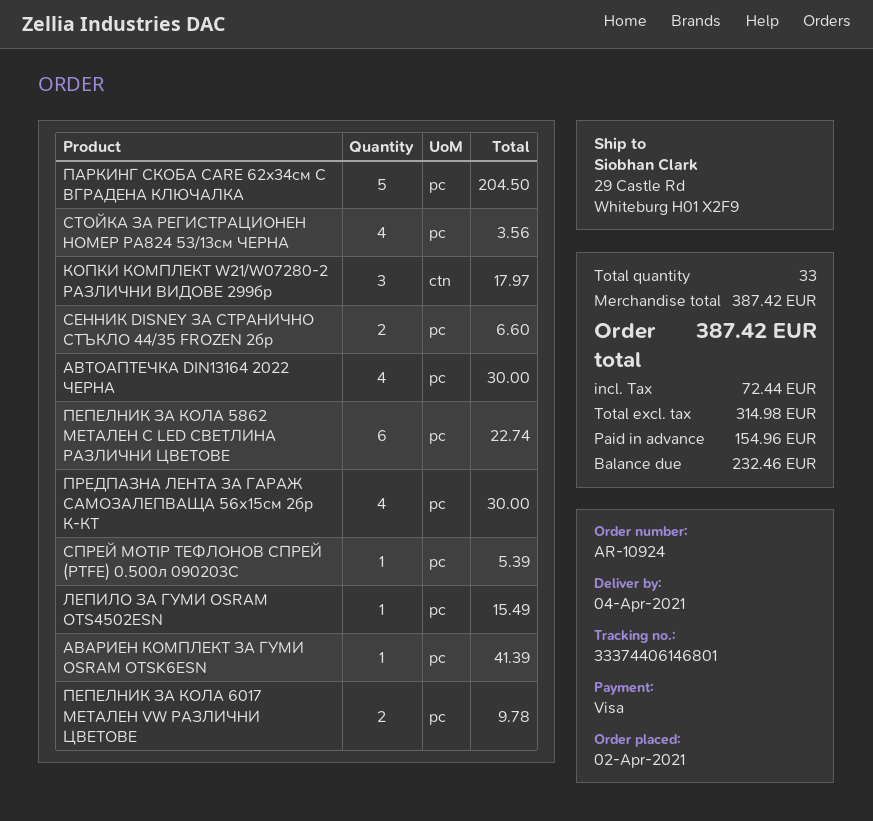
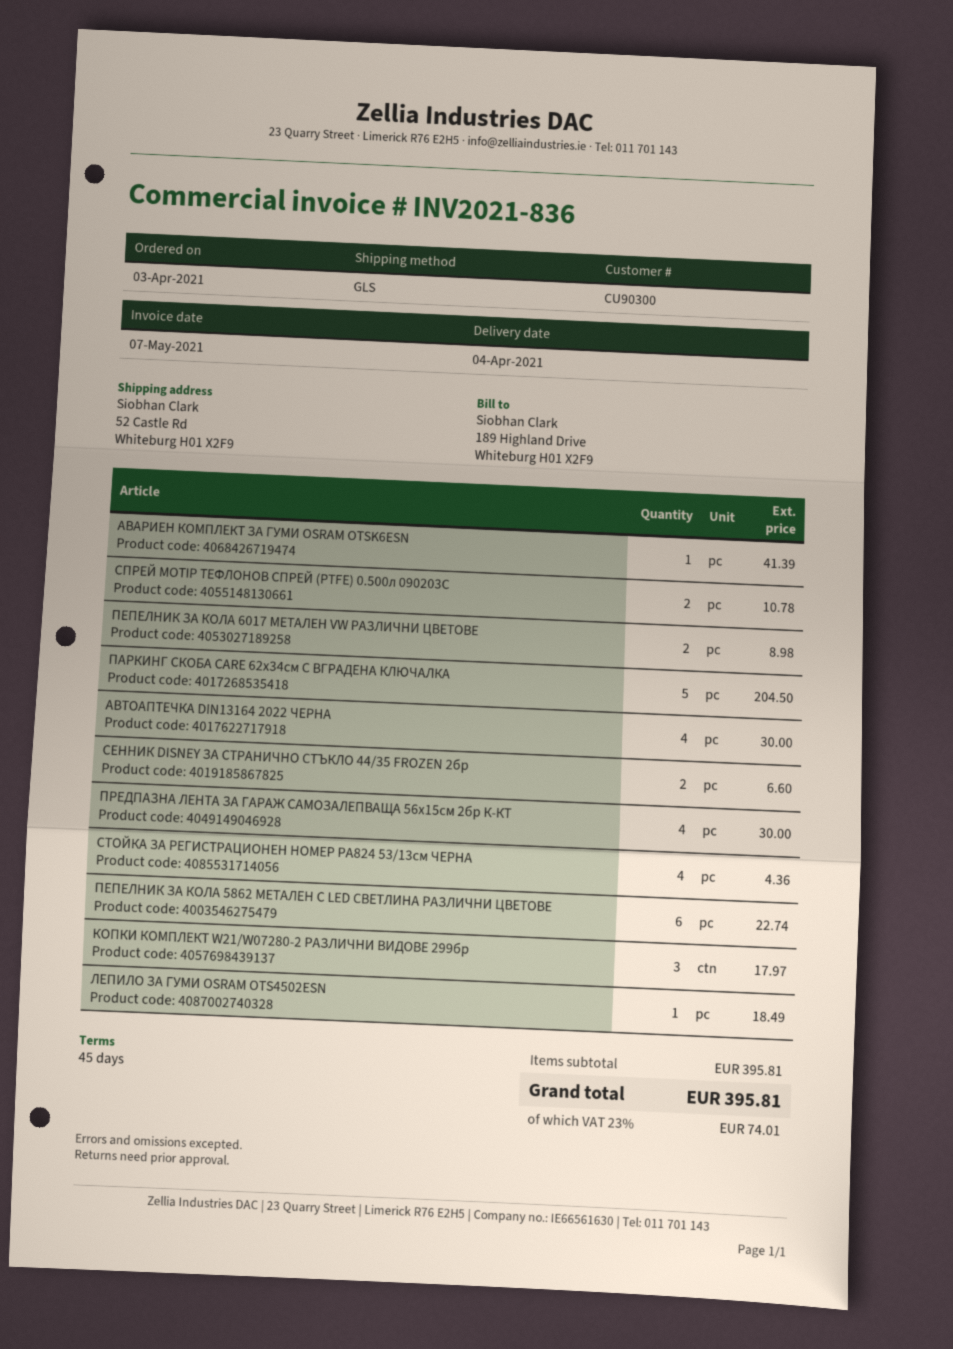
order date: 2021-04-02 -> 2021-04-03
ship to: 29 Castle Rd, Whiteburg H01 X2F9 -> 52 Castle Rd, Whiteburg H01 X2F9
СТОЙКА ЗА РЕГИСТРАЦИОНЕН НОМЕР PA824 53/13см ЧЕРНА: 4 for 3.56 -> 4 for 4.36
СПРЕЙ MOTIP ТЕФЛОНОВ СПРЕЙ (PTFE) 0.500л 090203C: 1 for 5.39 -> 2 for 10.78
ЛЕПИЛО ЗА ГУМИ OSRAM OTS4502ESN: 1 for 15.49 -> 1 for 18.49
ПЕПЕЛНИК ЗА КОЛА 6017 МЕТАЛЕН VW РАЗЛИЧНИ ЦВЕТОВЕ: 2 for 9.78 -> 2 for 8.98
subtotal: 387.42 -> 395.81
tax: 72.44 -> 74.01
total: 387.42 -> 395.81

